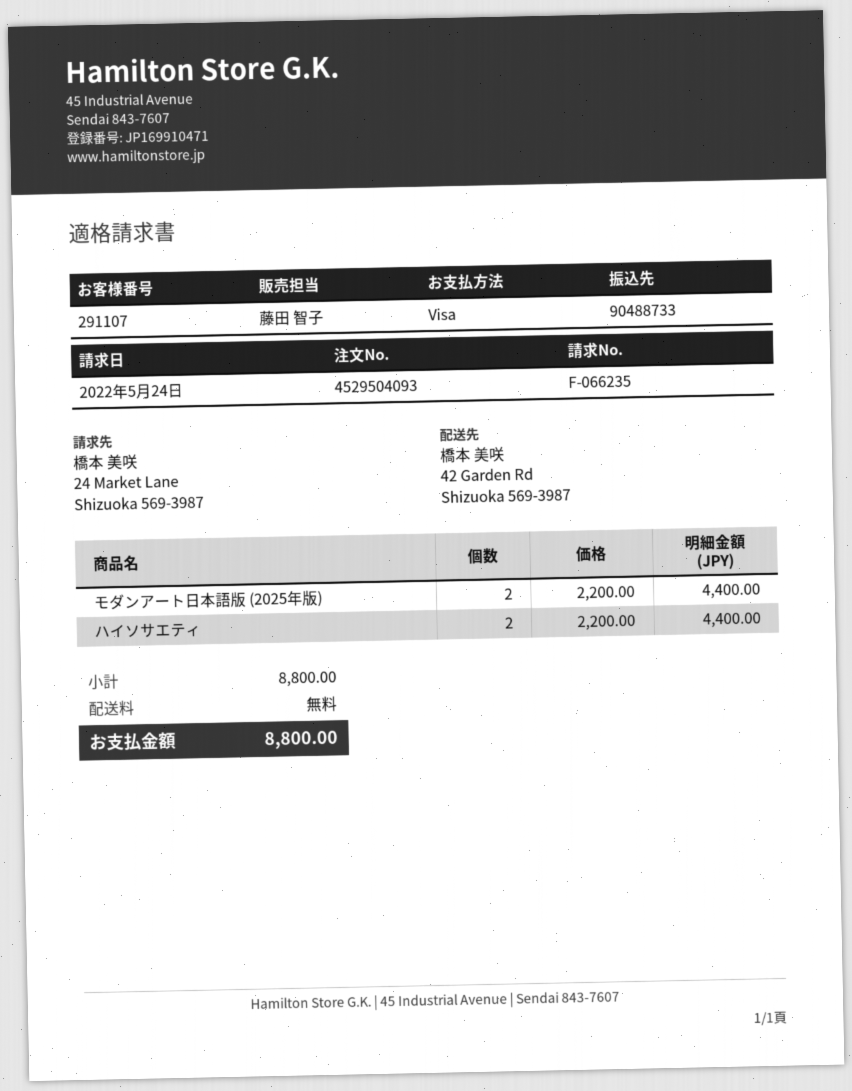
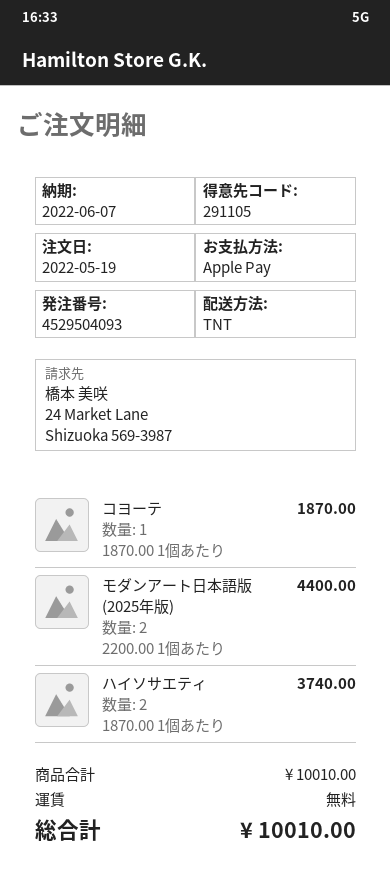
customer number: 291107 -> 291105
payment method: Visa -> Apple Pay
ハイソサエティ: 2 x 2200.00 = 4400.00 -> 2 x 1870.00 = 3740.00
コヨーテ: none -> 1 x 1870.00 = 1870.00
subtotal: 8800.00 -> 10010.00
total: 8800.00 -> 10010.00

